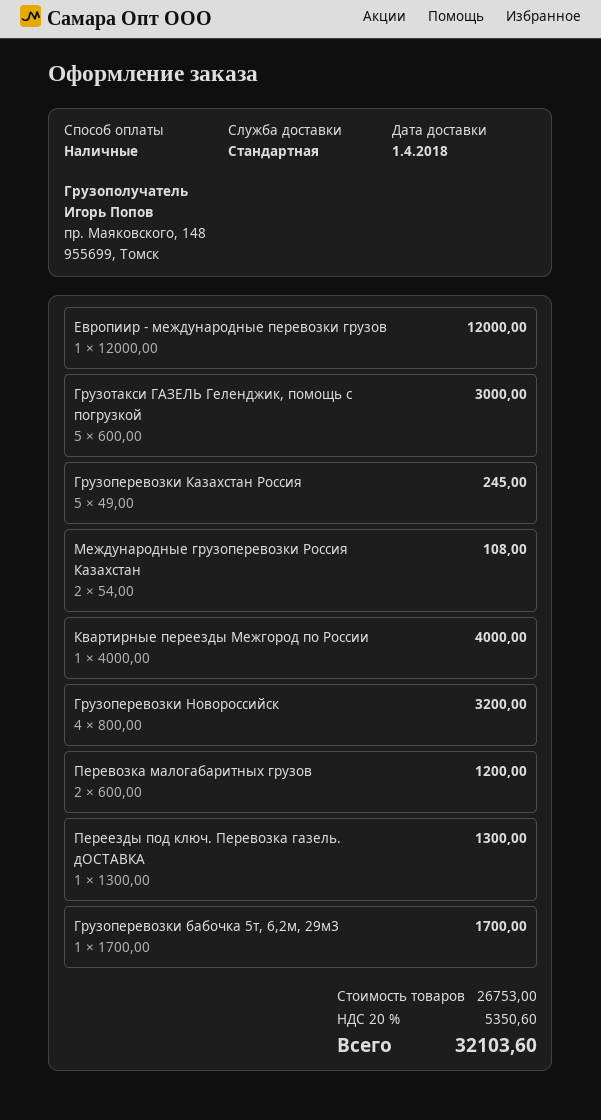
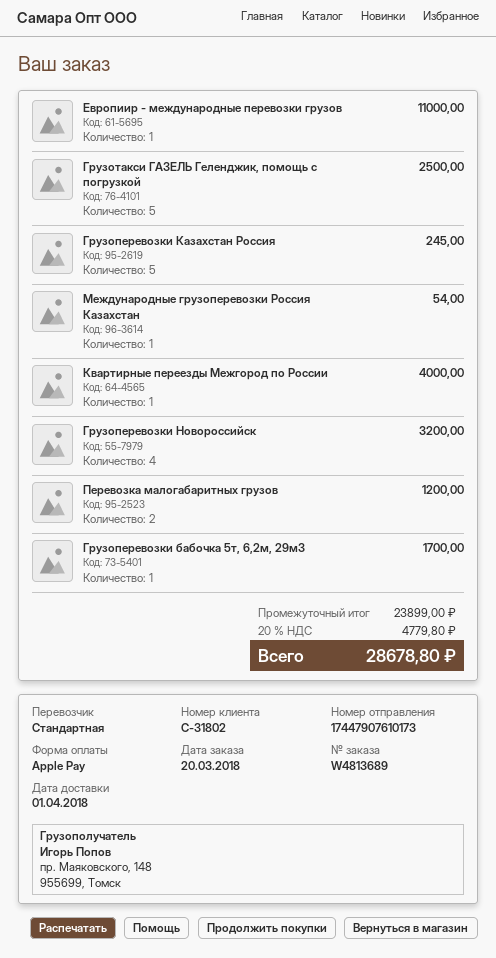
payment method: cash -> Apple Pay
Европиир - международные перевозки грузов: 1 for 12000.00 -> 1 for 11000.00
Грузотакси ГАЗЕЛЬ Геленджик, помощь с погрузкой: 5 for 3000.00 -> 5 for 2500.00
Международные грузоперевозки Россия Казахстан: 2 for 108.00 -> 1 for 54.00
Переезды под ключ. Перевозка газель. дОСТАВКА: 1 for 1300.00 -> none
subtotal: 26753.00 -> 23899.00
tax: 20% = 5350.60 -> 20% = 4779.80
total: 32103.60 -> 28678.80

